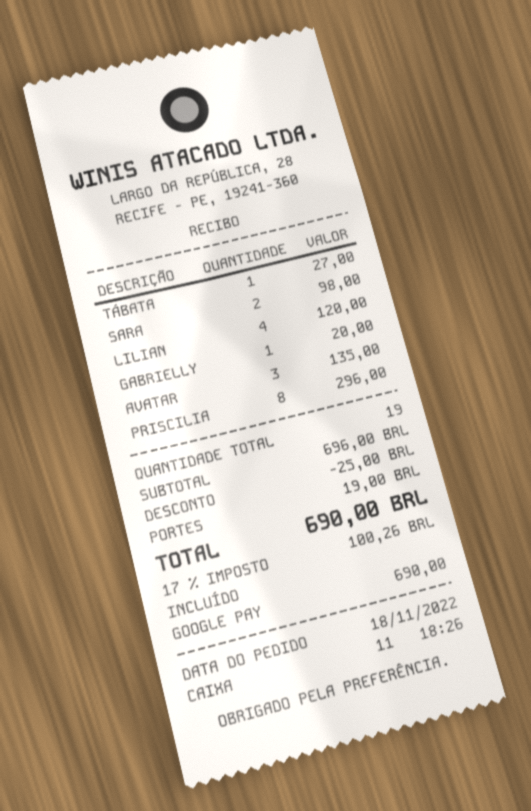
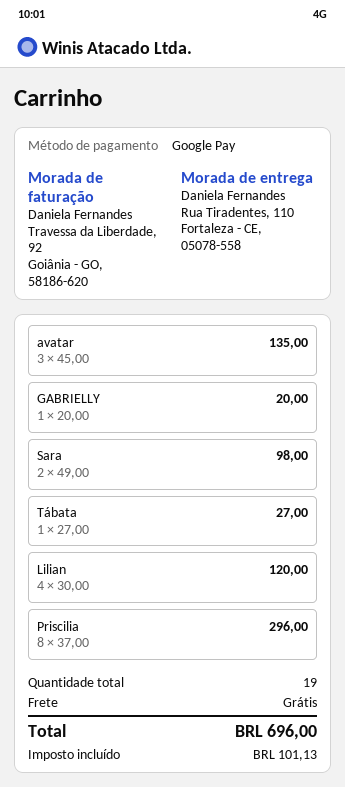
discount: 25.00 -> none
shipping: 19.00 -> 0.00
tax: 100.26 -> 101.13
total: 690.00 -> 696.00

